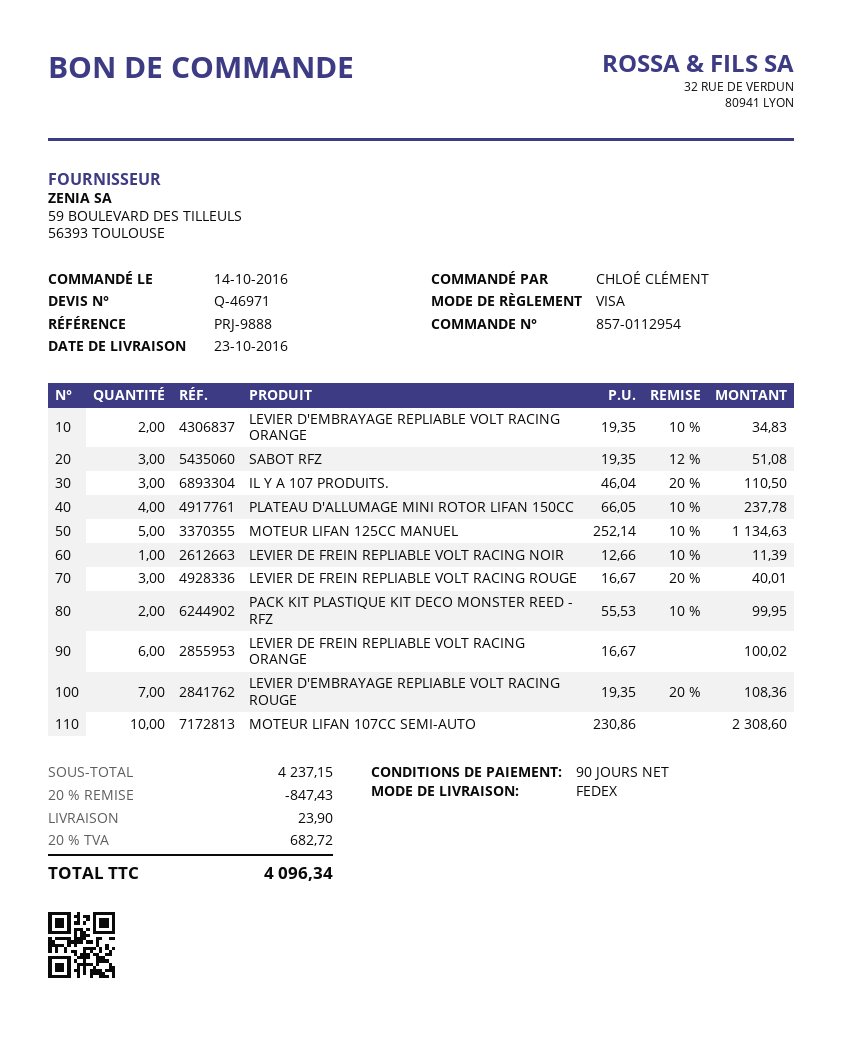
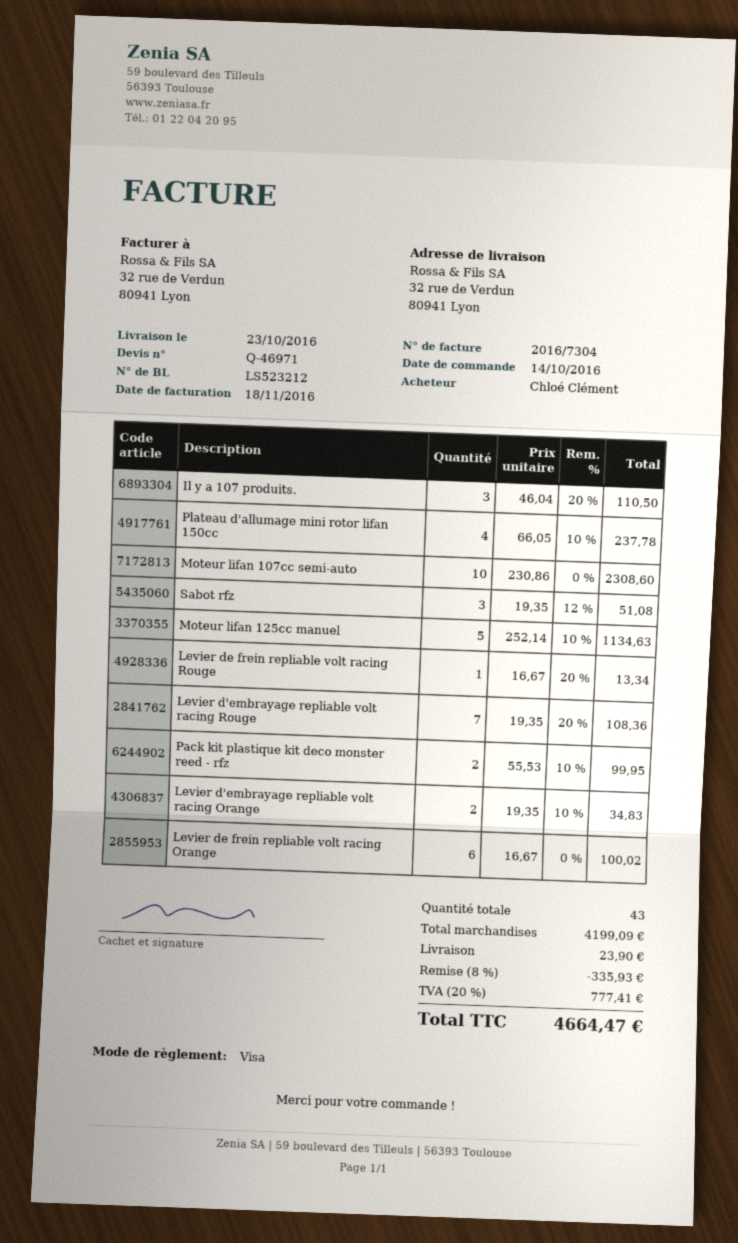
LEVIER DE FREIN REPLIABLE VOLT RACING NOIR: 1 x 12.66 - 10% = 11.39 -> none
LEVIER DE FREIN REPLIABLE VOLT RACING ROUGE: 3 x 16.67 - 20% = 40.01 -> 1 x 16.67 - 20% = 13.34
subtotal: 4237.15 -> 4199.09
discount: 20% = 847.43 -> 8% = 335.93
tax: 20% = 682.72 -> 20% = 777.41
total: 4096.34 -> 4664.47

